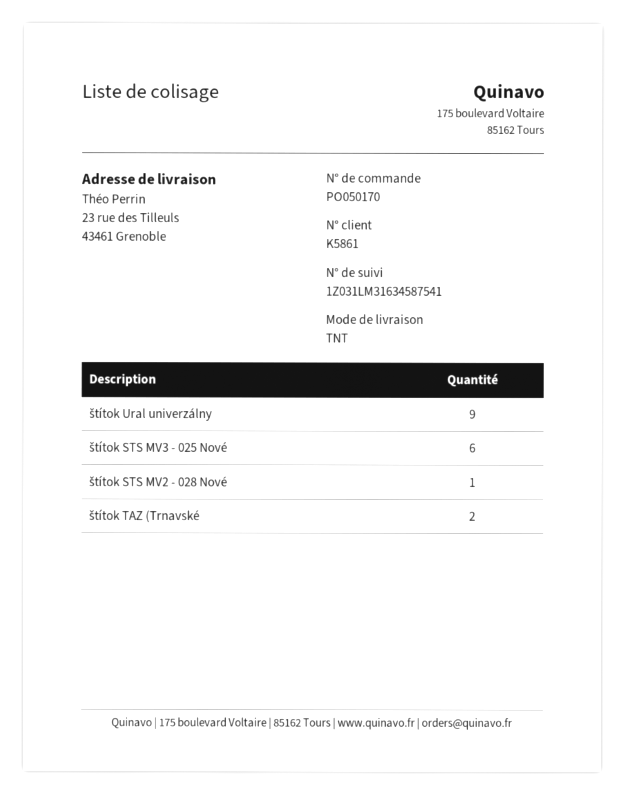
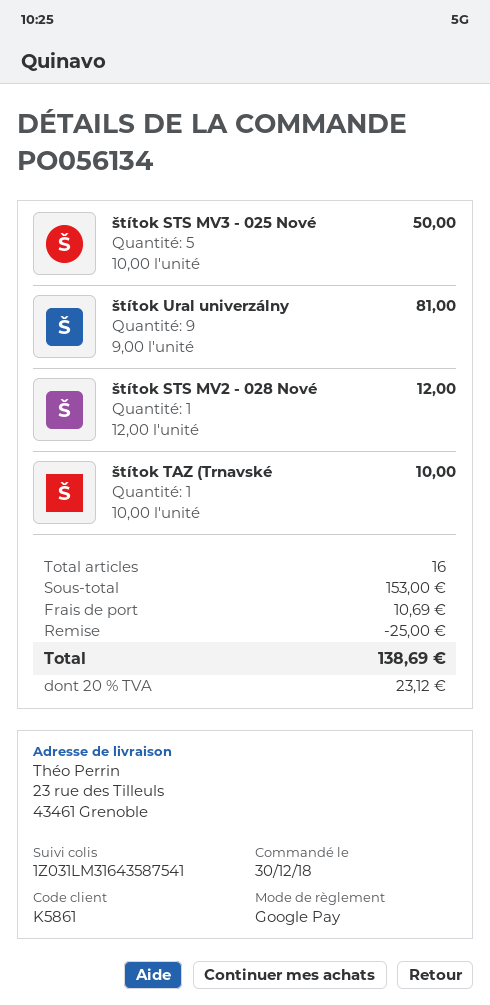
order number: PO050170 -> PO056134
tracking number: 1Z031LM31634587541 -> 1Z031LM31643587541
štítok STS MV3 - 025 Nové: 6 -> 5
štítok TAZ (Trnavské: 2 -> 1

